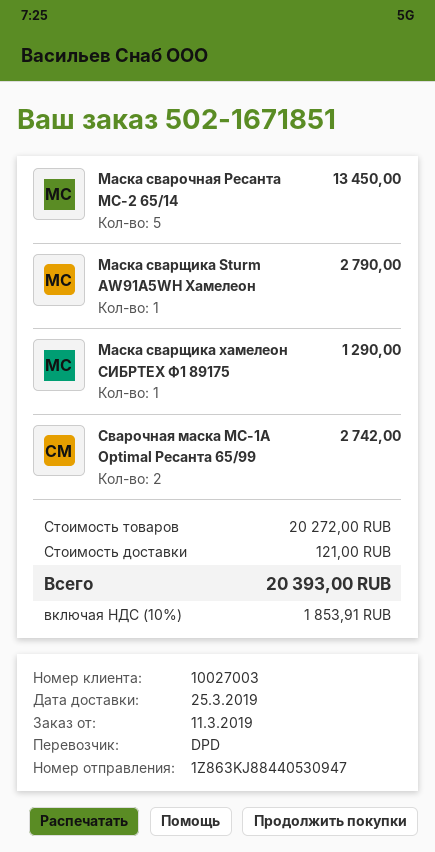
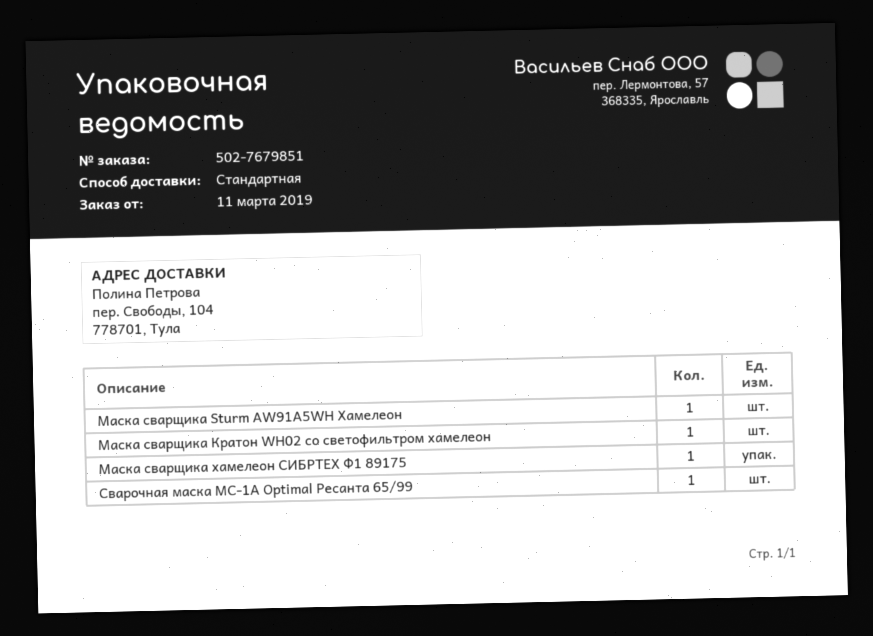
order number: 502-1671851 -> 502-7679851
shipping method: DPD -> standard
Маска сварочная Ресанта МС-2 65/14: 5 -> none
Сварочная маска МС-1А Optimal Ресанта 65/99: 2 -> 1
Маска сварщика Кратон WH02 со светофильтром хамелеон: none -> 1

